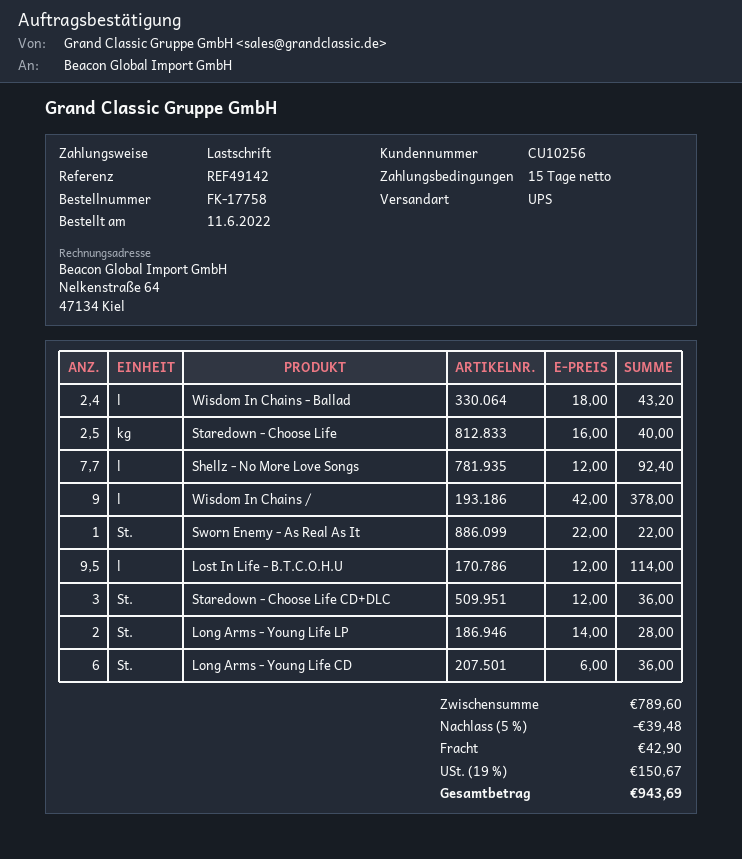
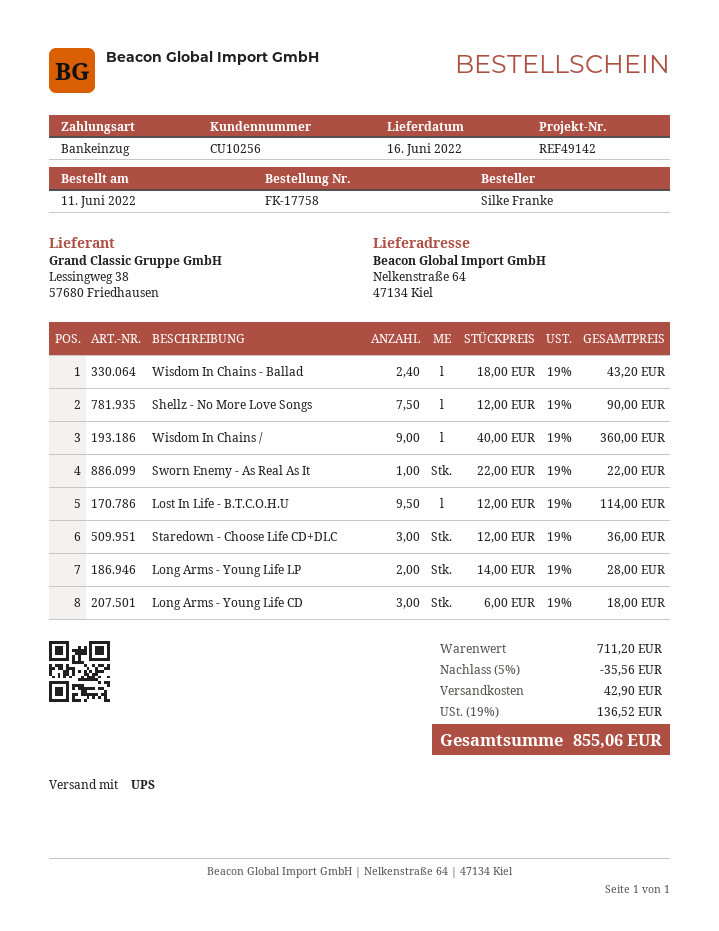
Staredown - Choose Life: 2.5 x 16.00 = 40.00 -> none
Shellz - No More Love Songs: 7.7 x 12.00 = 92.40 -> 7.5 x 12.00 = 90.00
Wisdom In Chains /: 9 x 42.00 = 378.00 -> 9 x 40.00 = 360.00
Long Arms - Young Life CD: 6 x 6.00 = 36.00 -> 3 x 6.00 = 18.00
subtotal: 789.60 -> 711.20
discount: 5% = 39.48 -> 5% = 35.56
tax: 19% = 150.67 -> 19% = 136.52
total: 943.69 -> 855.06

